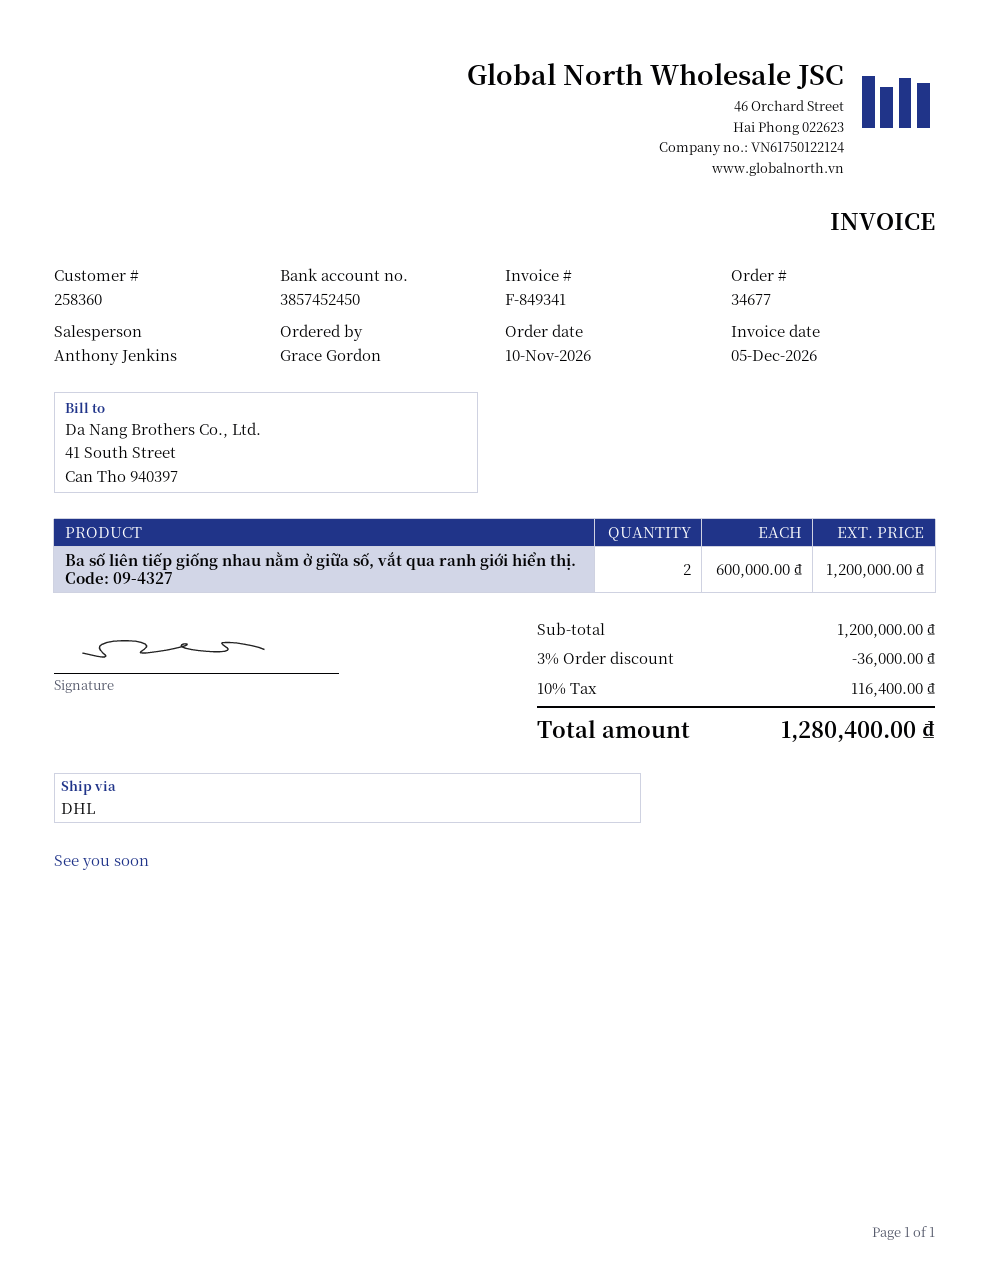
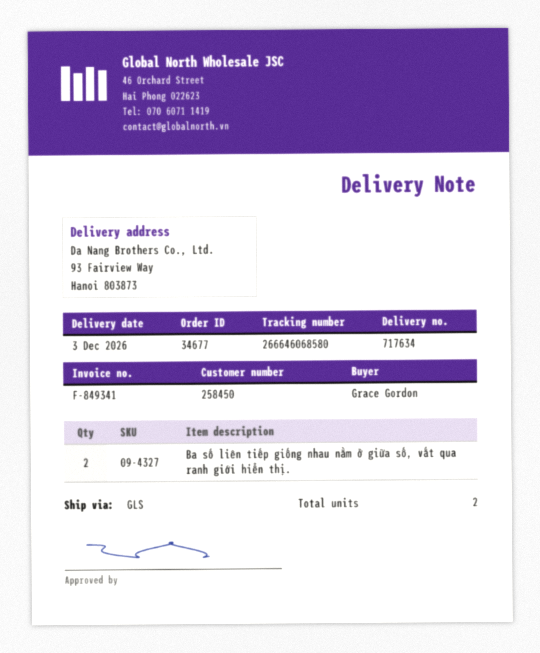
customer number: 258360 -> 258450
shipping method: DHL -> GLS

